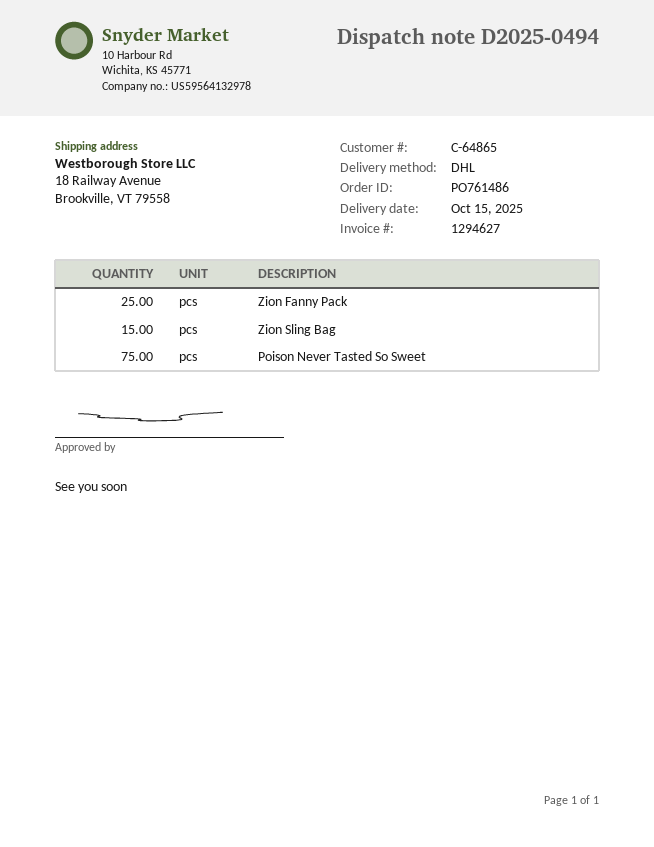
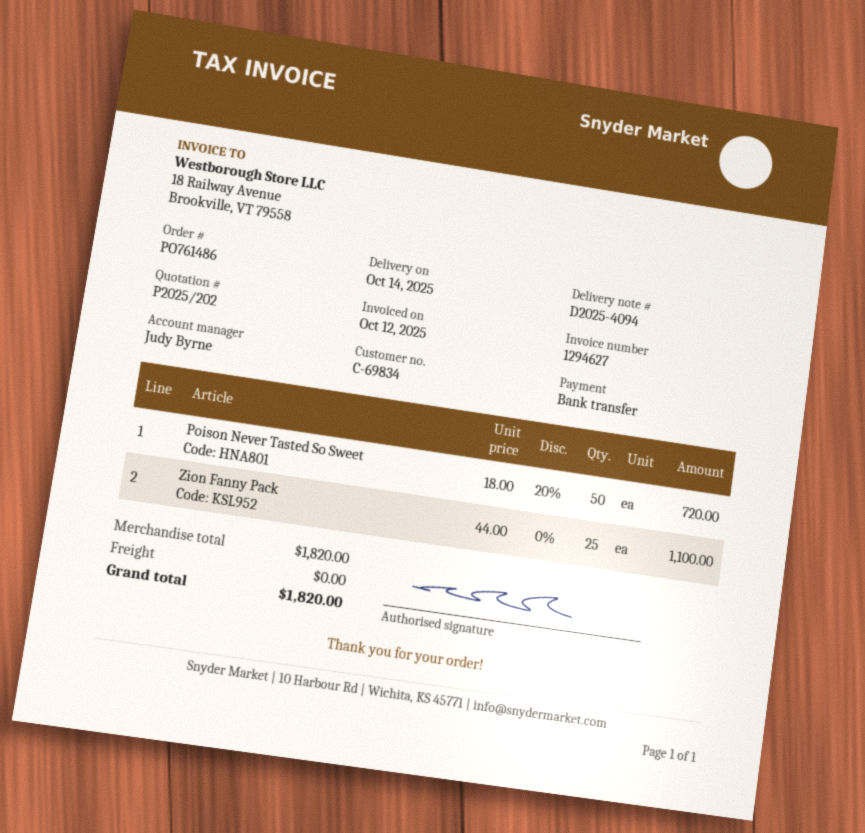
delivery note number: D2025-0494 -> D2025-4094
delivery date: 2025-10-15 -> 2025-10-14
customer number: C-64865 -> C-69834
Zion Sling Bag: 15 -> none
Poison Never Tasted So Sweet: 75 -> 50

